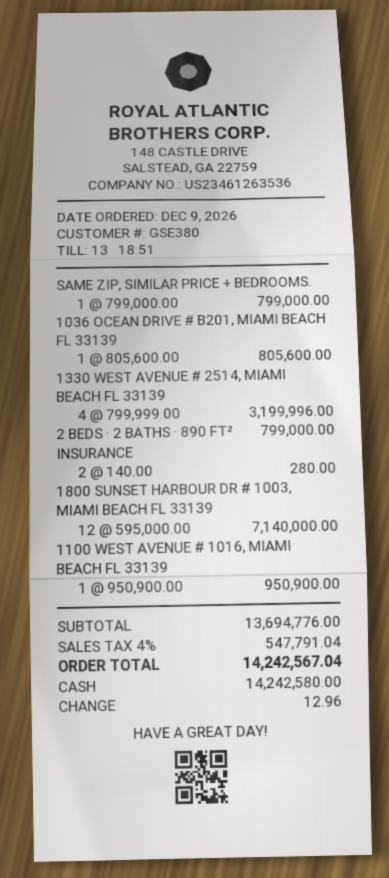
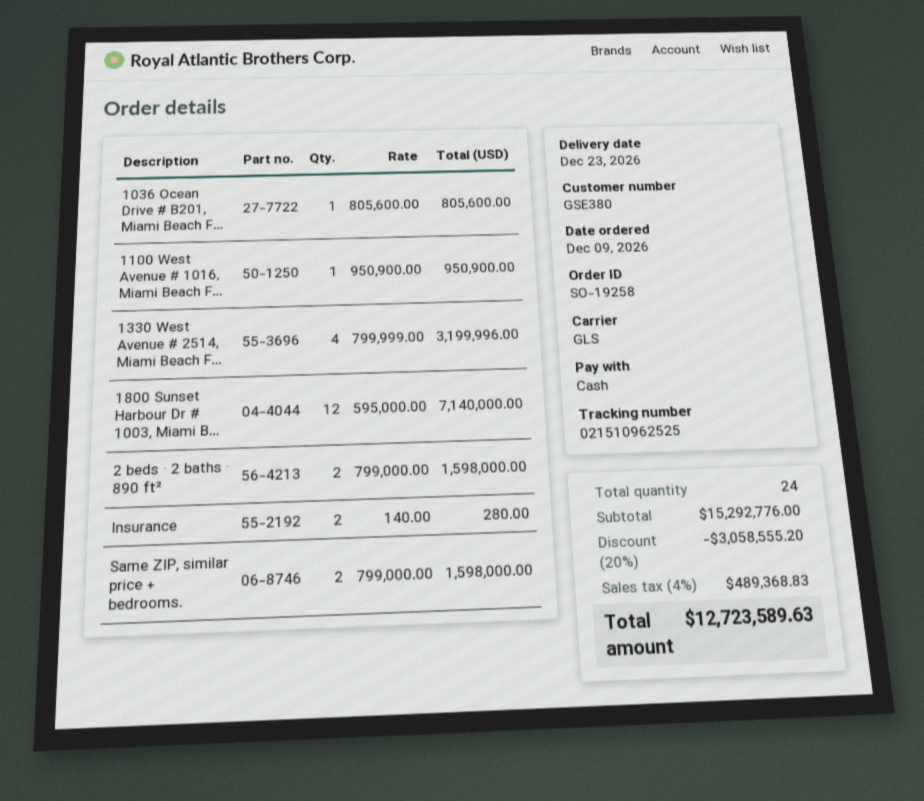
SAME ZIP, SIMILAR PRICE + BEDROOMS.: 1 x 799000.00 = 799000.00 -> 2 x 799000.00 = 1598000.00
2 BEDS · 2 BATHS · 890 FT²: 1 x 799000.00 = 799000.00 -> 2 x 799000.00 = 1598000.00
subtotal: 13694776.00 -> 15292776.00
discount: none -> 20% = 3058555.20
tax: 4% = 547791.04 -> 4% = 489368.83
total: 14242567.04 -> 12723589.63

